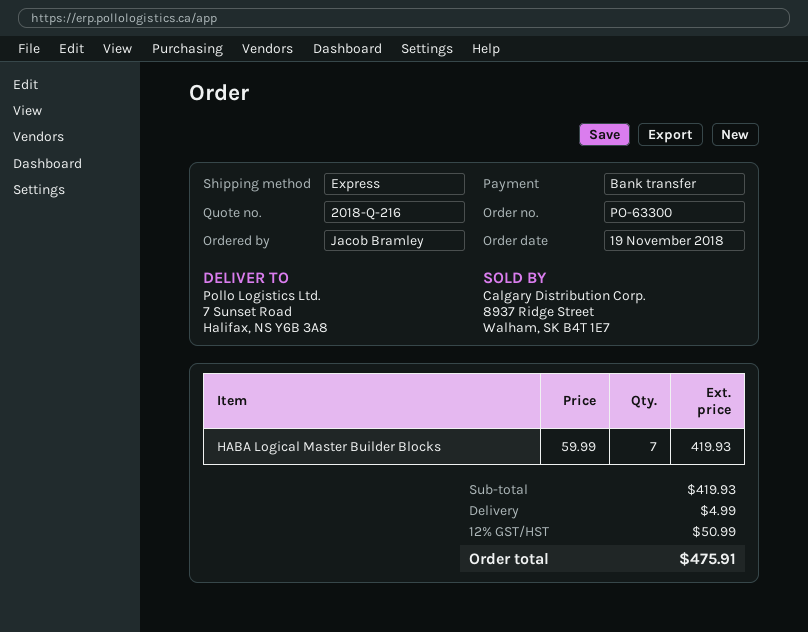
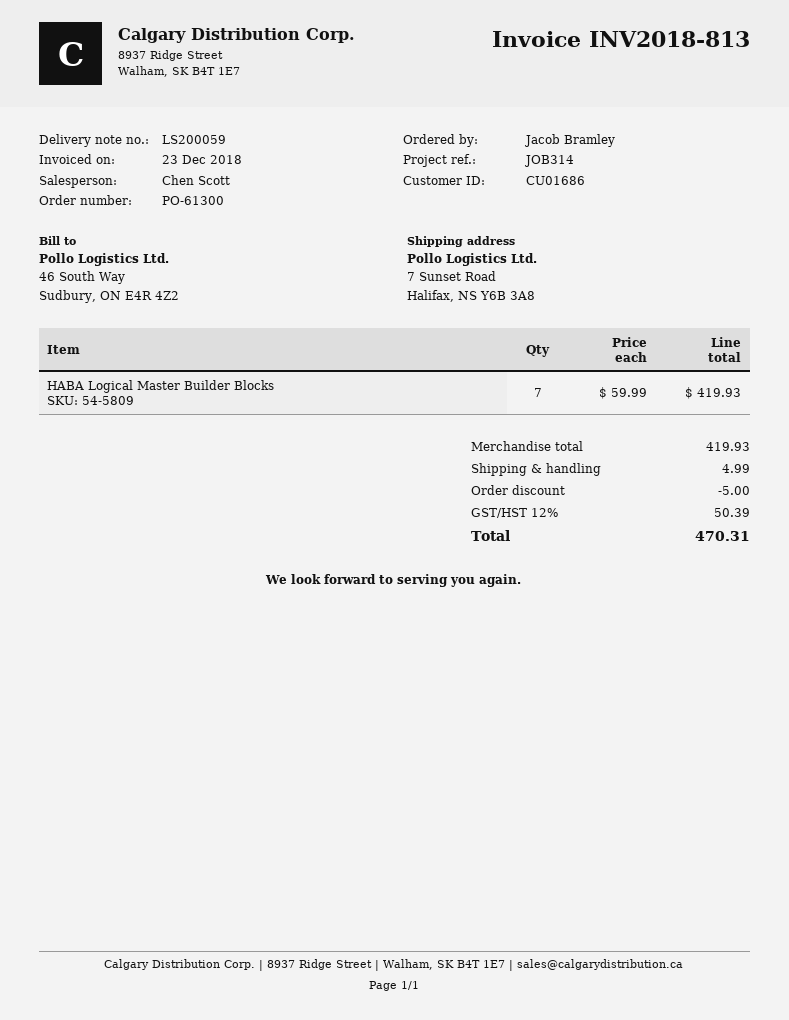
order number: PO-63300 -> PO-61300
discount: none -> 5.00
tax: 12% = 50.99 -> 12% = 50.39
total: 475.91 -> 470.31

